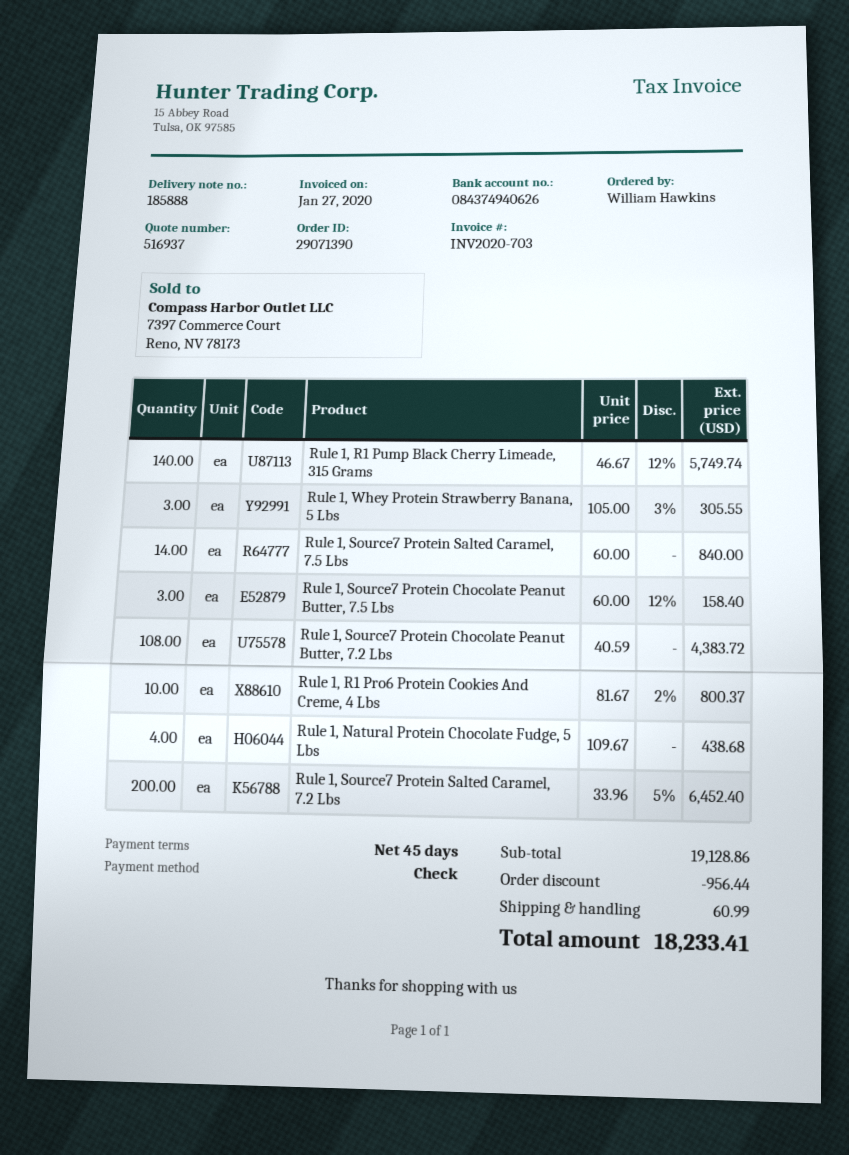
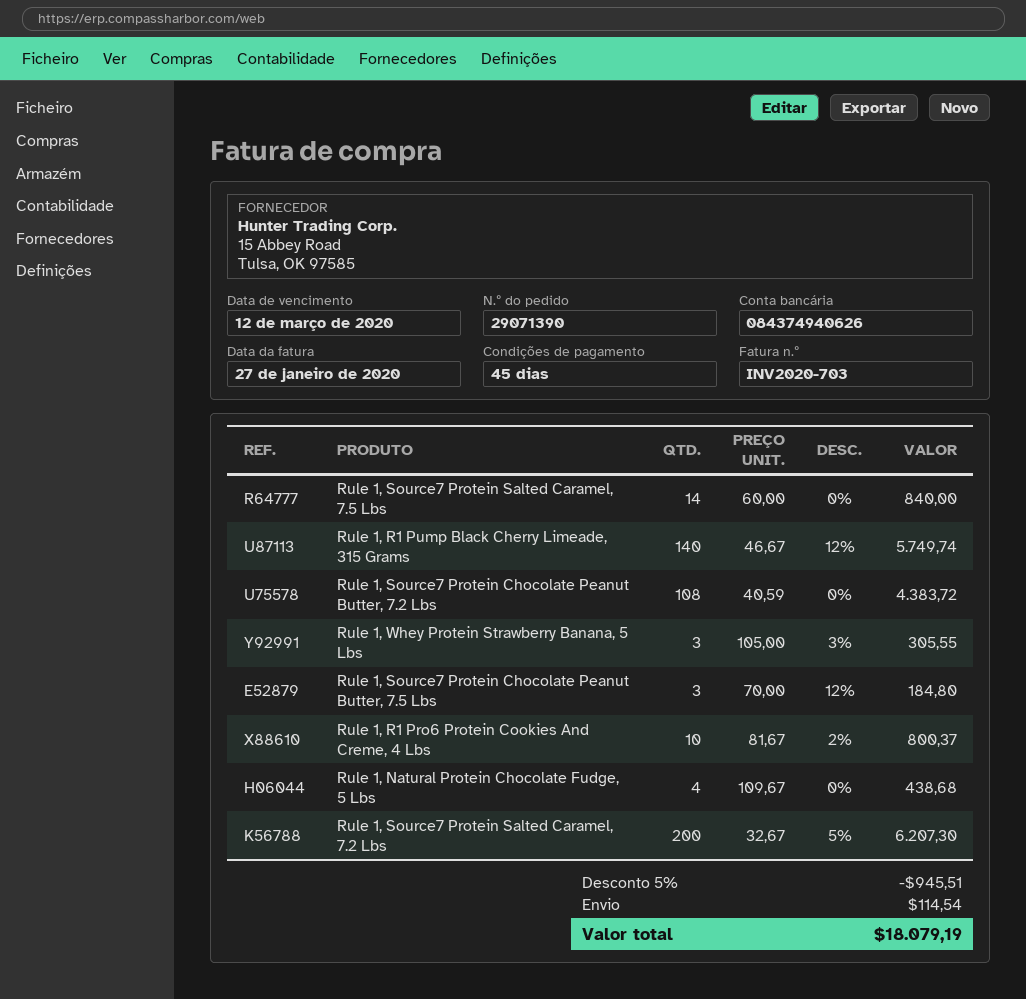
Rule 1, Source7 Protein Chocolate Peanut Butter, 7.5 Lbs: 3 x 60.00 - 12% = 158.40 -> 3 x 70.00 - 12% = 184.80
Rule 1, Source7 Protein Salted Caramel, 7.2 Lbs: 200 x 33.96 - 5% = 6452.40 -> 200 x 32.67 - 5% = 6207.30
discount: 956.44 -> 945.51
shipping: 60.99 -> 114.54
total: 18233.41 -> 18079.19

